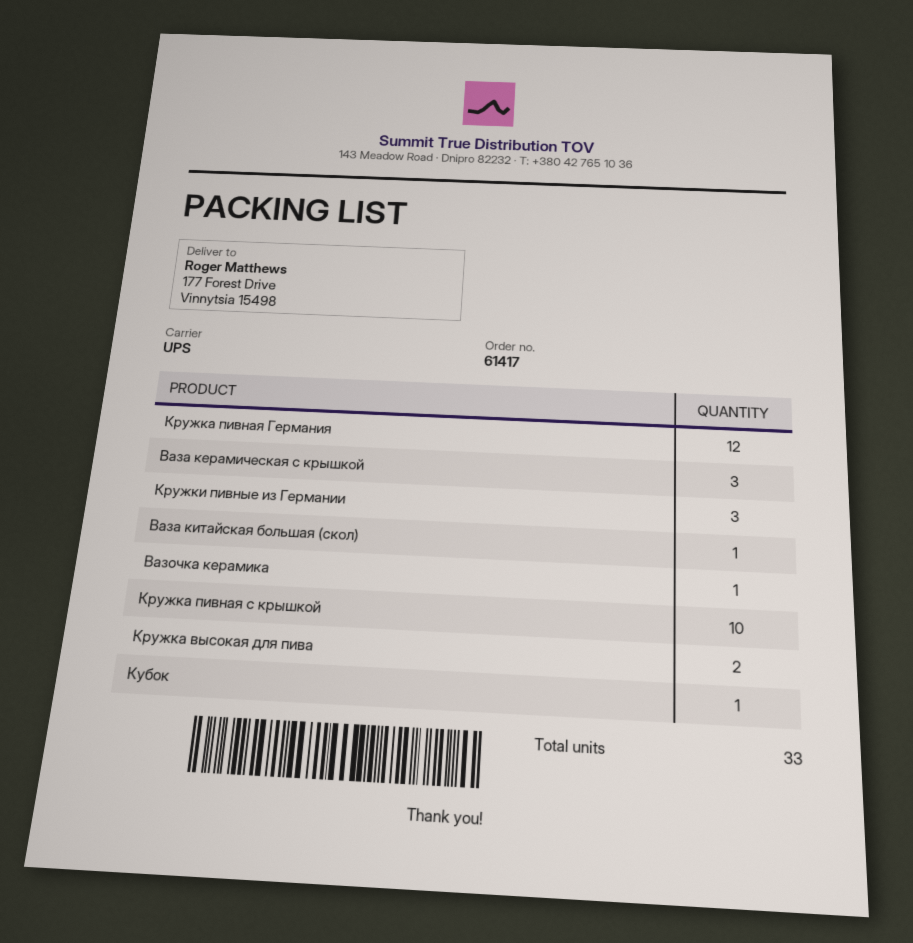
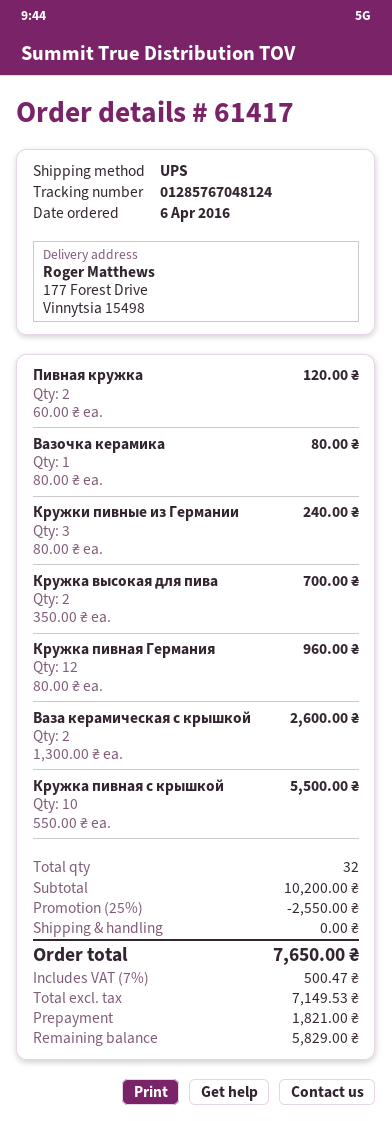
Ваза керамическая с крышкой: 3 -> 2
Ваза китайская большая (скол): 1 -> none
Кубок: 1 -> none
Пивная кружка: none -> 2
total quantity: 33 -> 32

